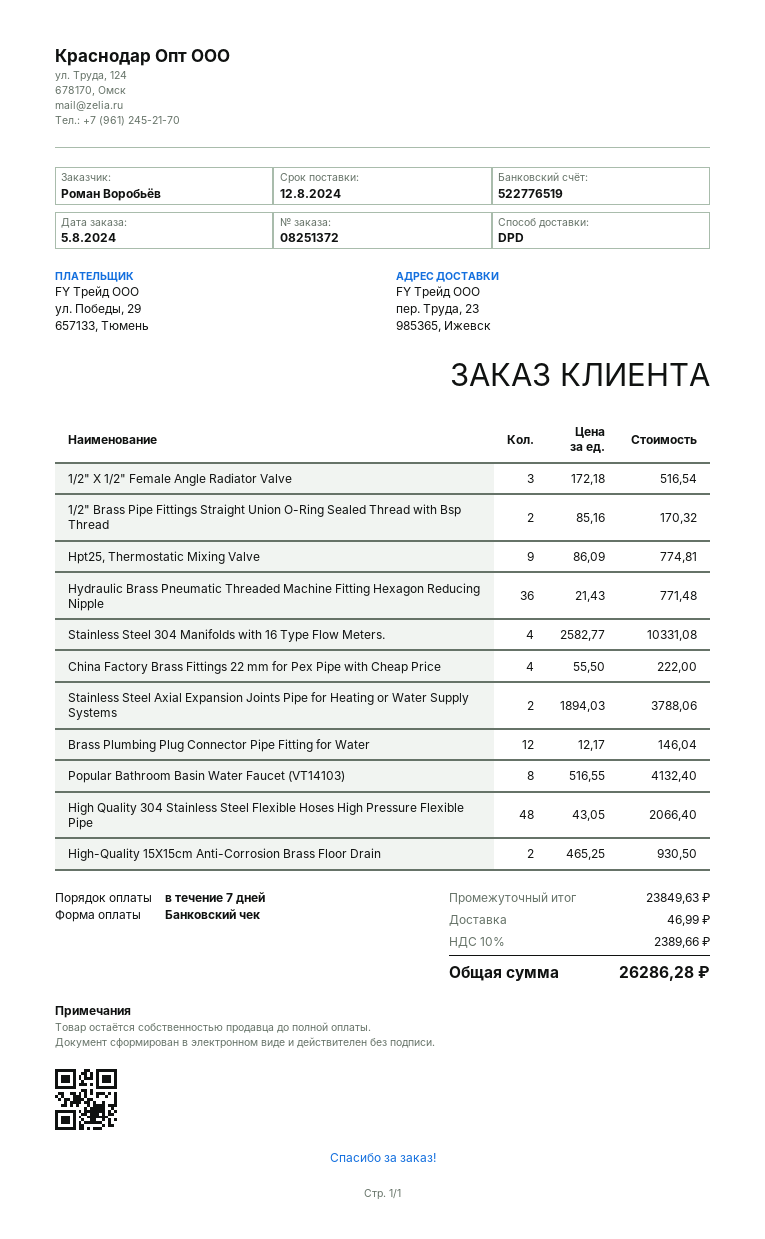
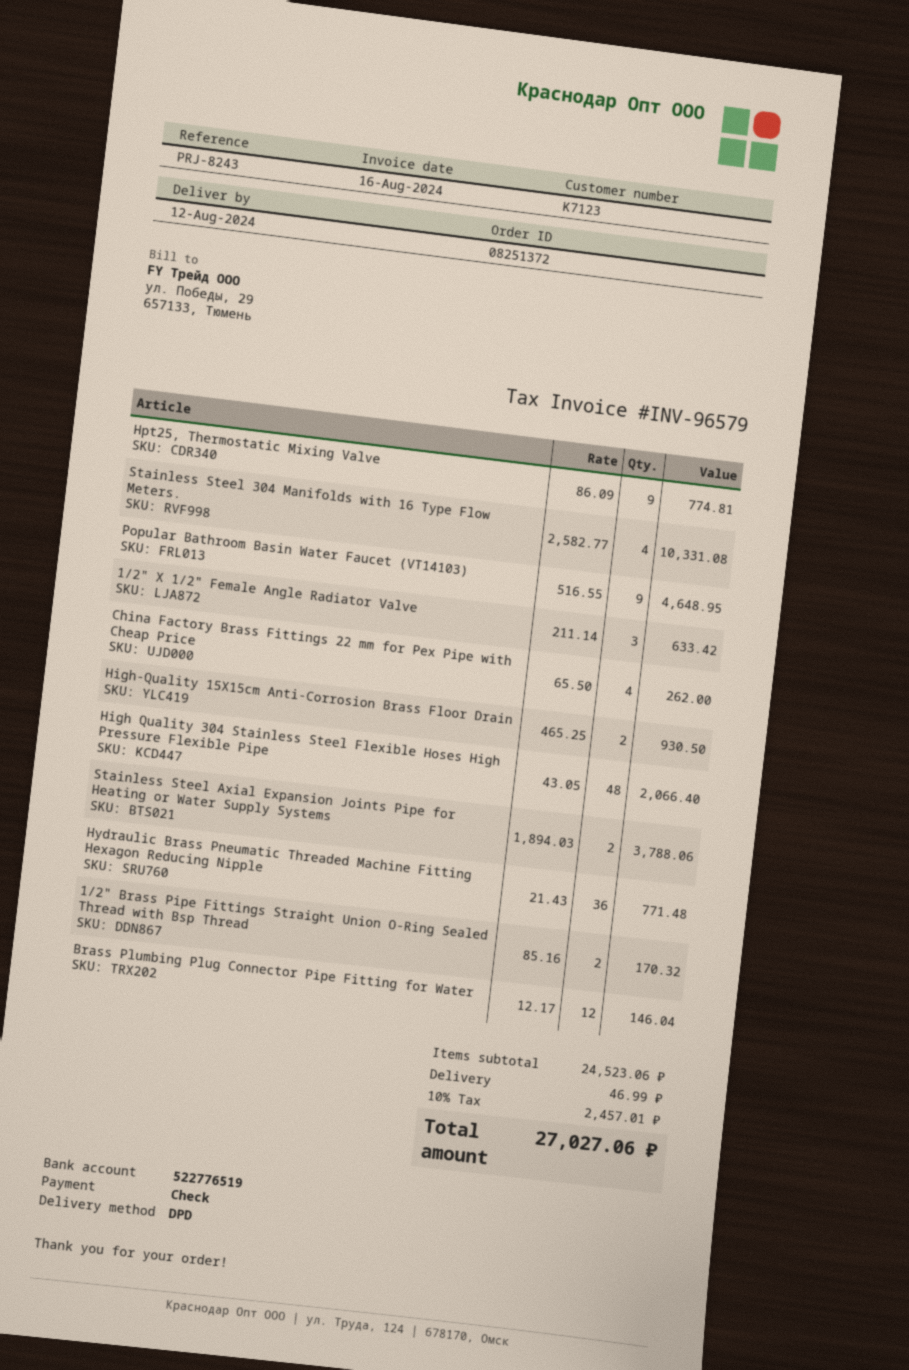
1/2" X 1/2" Female Angle Radiator Valve: 3 x 172.18 = 516.54 -> 3 x 211.14 = 633.42
China Factory Brass Fittings 22 mm for Pex Pipe with Cheap Price: 4 x 55.50 = 222.00 -> 4 x 65.50 = 262.00
Popular Bathroom Basin Water Faucet (VT14103): 8 x 516.55 = 4132.40 -> 9 x 516.55 = 4648.95
subtotal: 23849.63 -> 24523.06
tax: 10% = 2389.66 -> 10% = 2457.01
total: 26286.28 -> 27027.06

